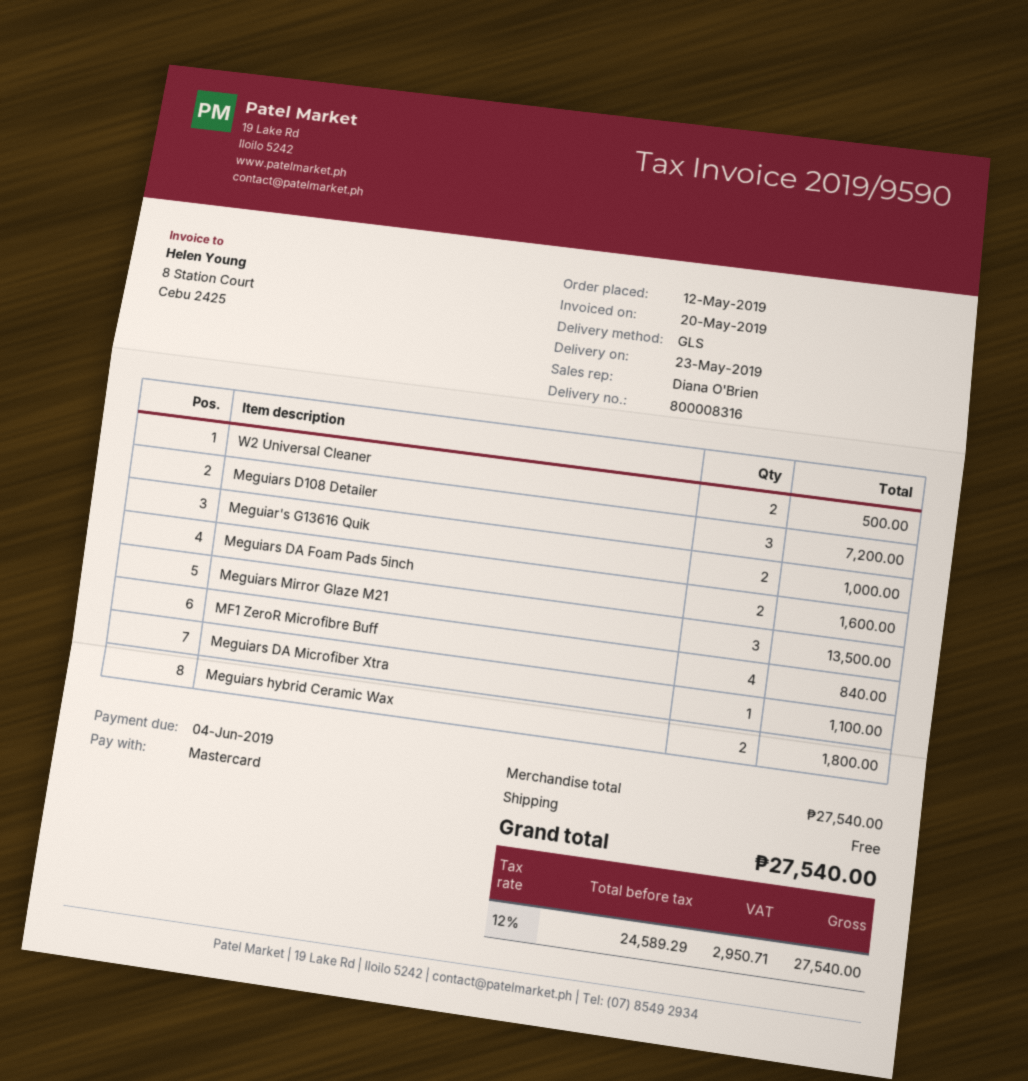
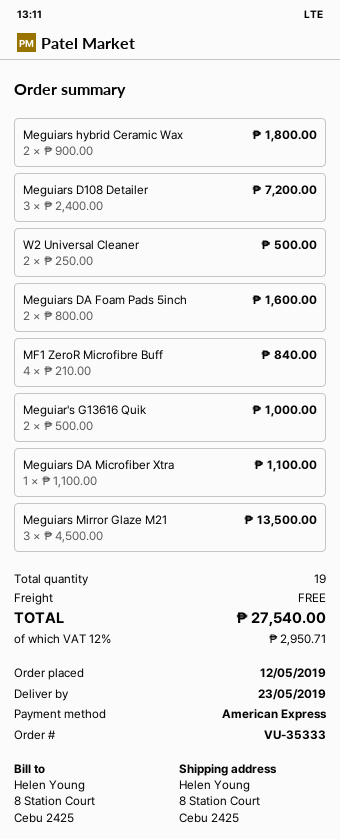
payment method: Mastercard -> American Express

